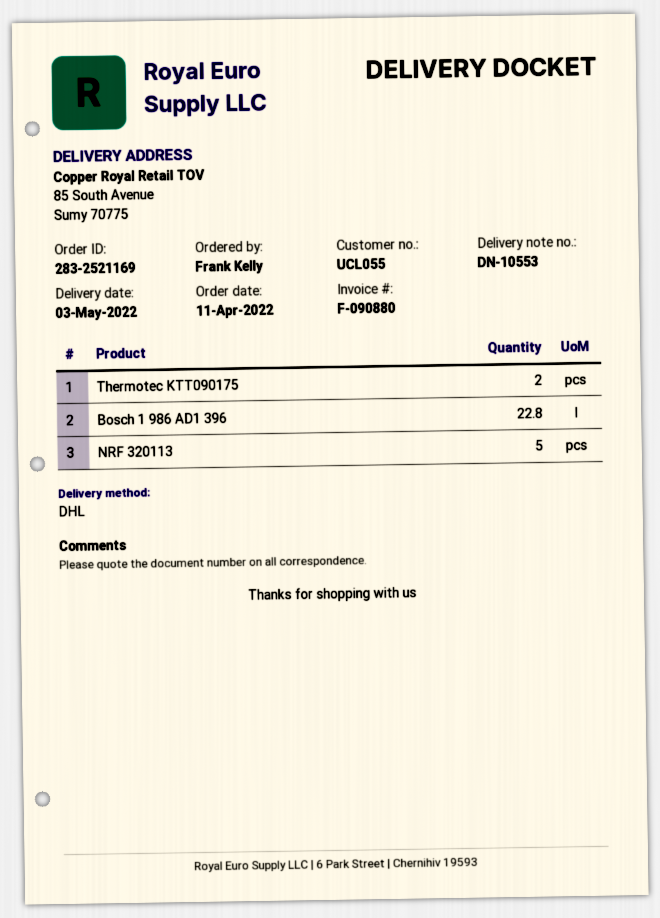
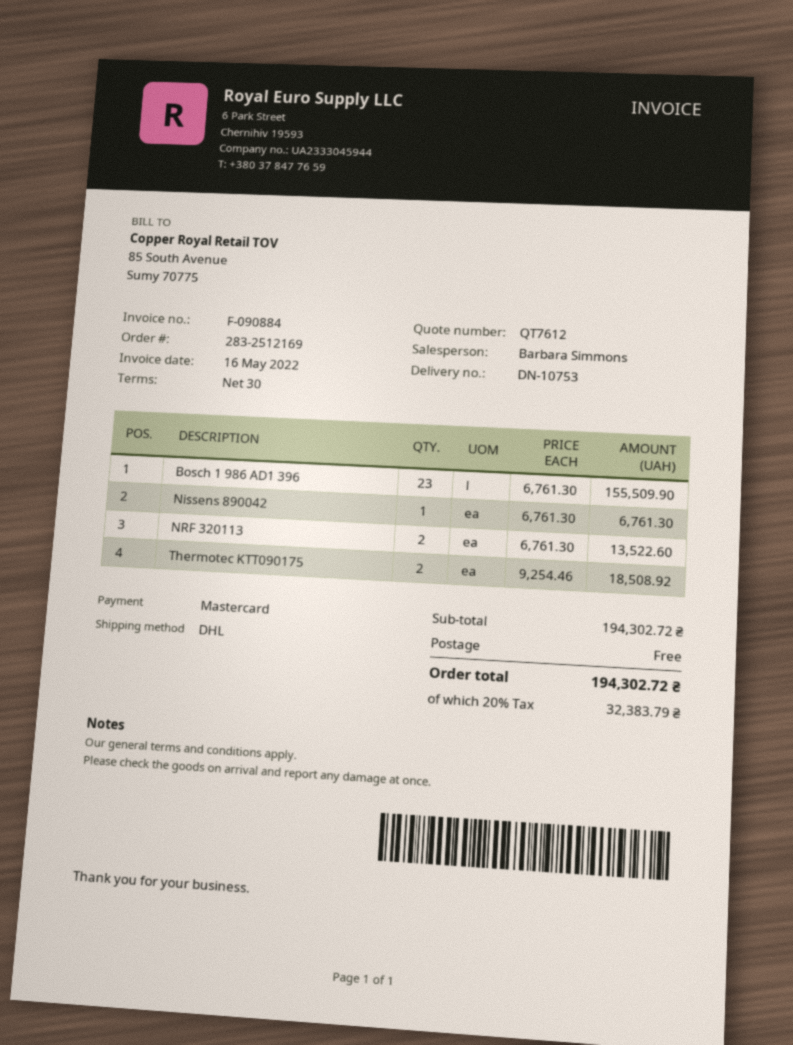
order number: 283-2521169 -> 283-2512169
delivery note number: DN-10553 -> DN-10753
invoice number: F-090880 -> F-090884
Bosch 1 986 AD1 396: 22.8 -> 23
NRF 320113: 5 -> 2
Nissens 890042: none -> 1

